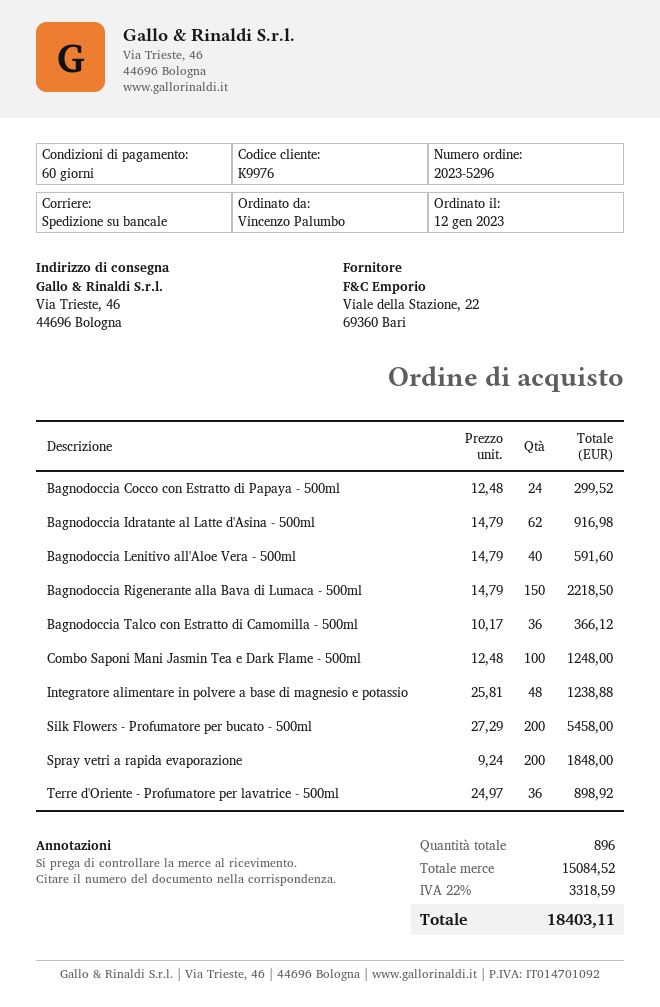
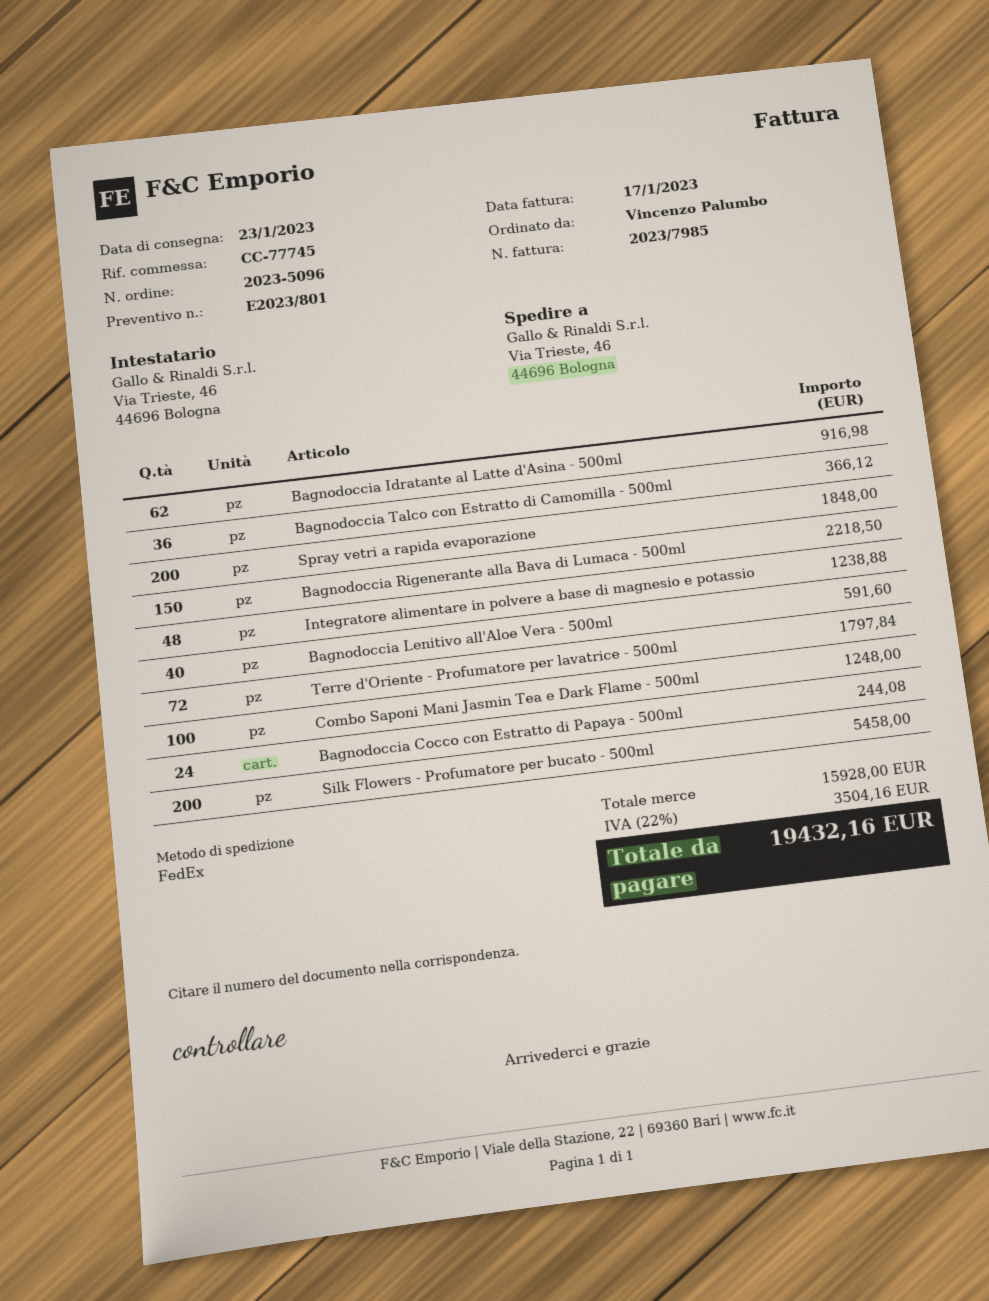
order number: 2023-5296 -> 2023-5096
shipping method: pallet freight -> FedEx
Bagnodoccia Cocco con Estratto di Papaya - 500ml: 24 for 299.52 -> 24 for 244.08
Terre d'Oriente - Profumatore per lavatrice - 500ml: 36 for 898.92 -> 72 for 1797.84
subtotal: 15084.52 -> 15928.00
tax: 22% = 3318.59 -> 22% = 3504.16
total: 18403.11 -> 19432.16

